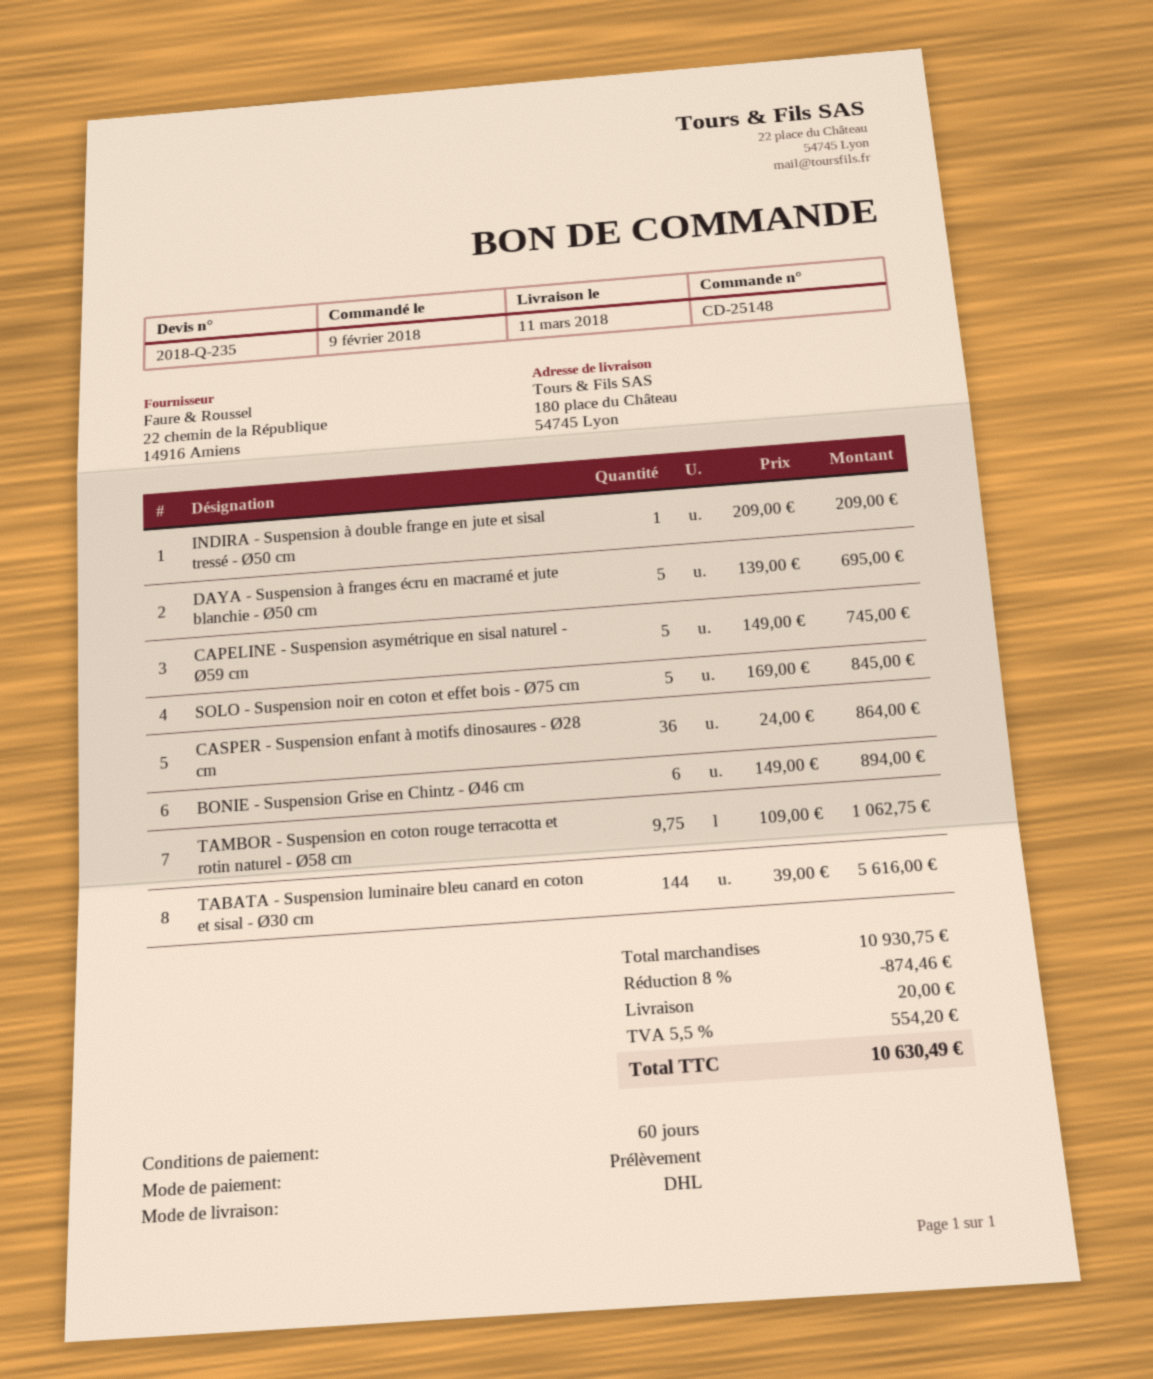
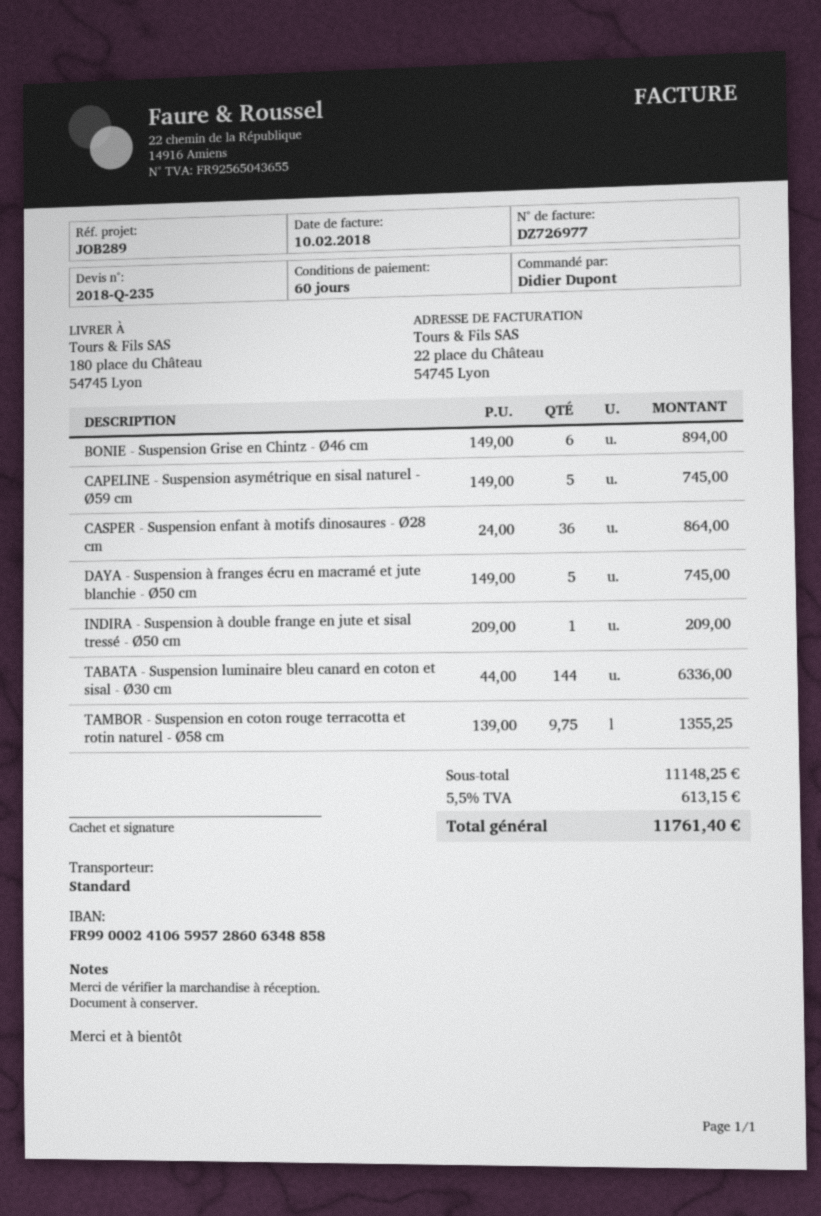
shipping method: DHL -> standard
DAYA - Suspension à franges écru en macramé et jute blanchie - Ø50 cm: 5 x 139.00 = 695.00 -> 5 x 149.00 = 745.00
SOLO - Suspension noir en coton et effet bois - Ø75 cm: 5 x 169.00 = 845.00 -> none
TAMBOR - Suspension en coton rouge terracotta et rotin naturel - Ø58 cm: 9.75 x 109.00 = 1062.75 -> 9.75 x 139.00 = 1355.25
TABATA - Suspension luminaire bleu canard en coton et sisal - Ø30 cm: 144 x 39.00 = 5616.00 -> 144 x 44.00 = 6336.00
subtotal: 10930.75 -> 11148.25
discount: 8% = 874.46 -> none
shipping: 20.00 -> none
tax: 5.5% = 554.20 -> 5.5% = 613.15
total: 10630.49 -> 11761.40

